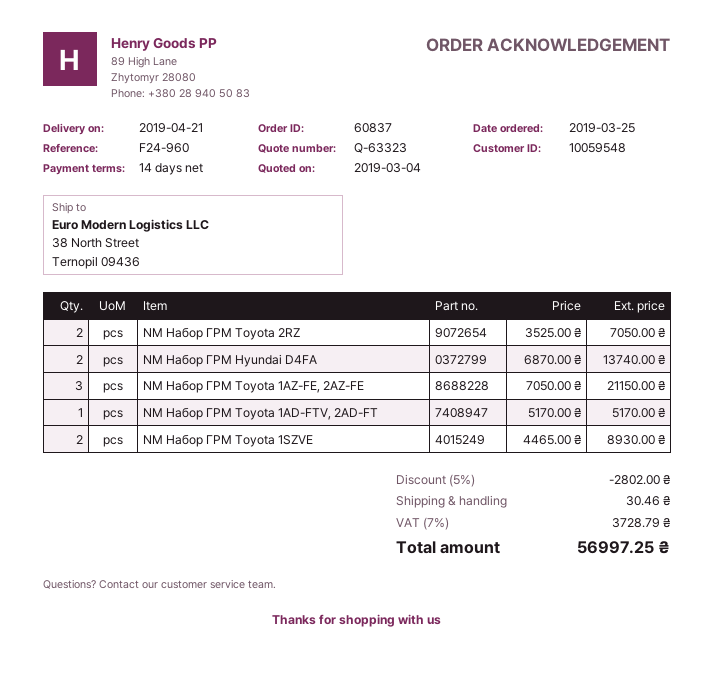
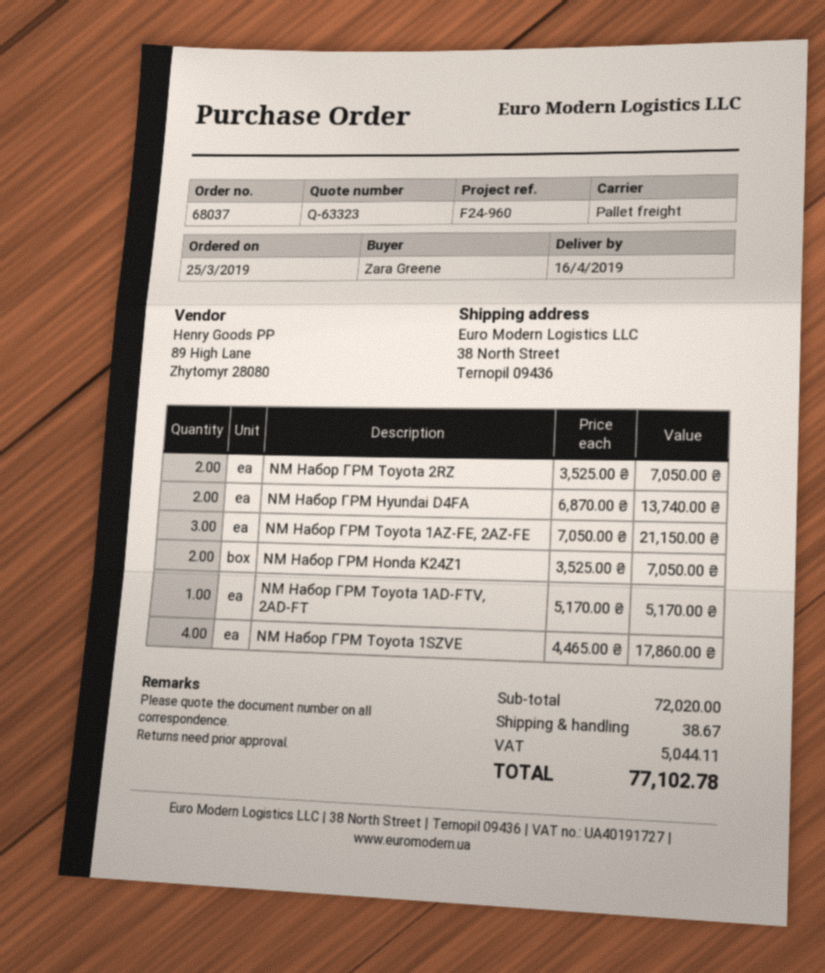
order number: 60837 -> 68037
delivery date: 2019-04-21 -> 2019-04-16
NM Набор ГРМ Toyota 1SZVE: 2 x 4465.00 = 8930.00 -> 4 x 4465.00 = 17860.00
NM Набор ГРМ Honda K24Z1: none -> 2 x 3525.00 = 7050.00
discount: 5% = 2802.00 -> none
shipping: 30.46 -> 38.67
tax: 3728.79 -> 5044.11
total: 56997.25 -> 77102.78

